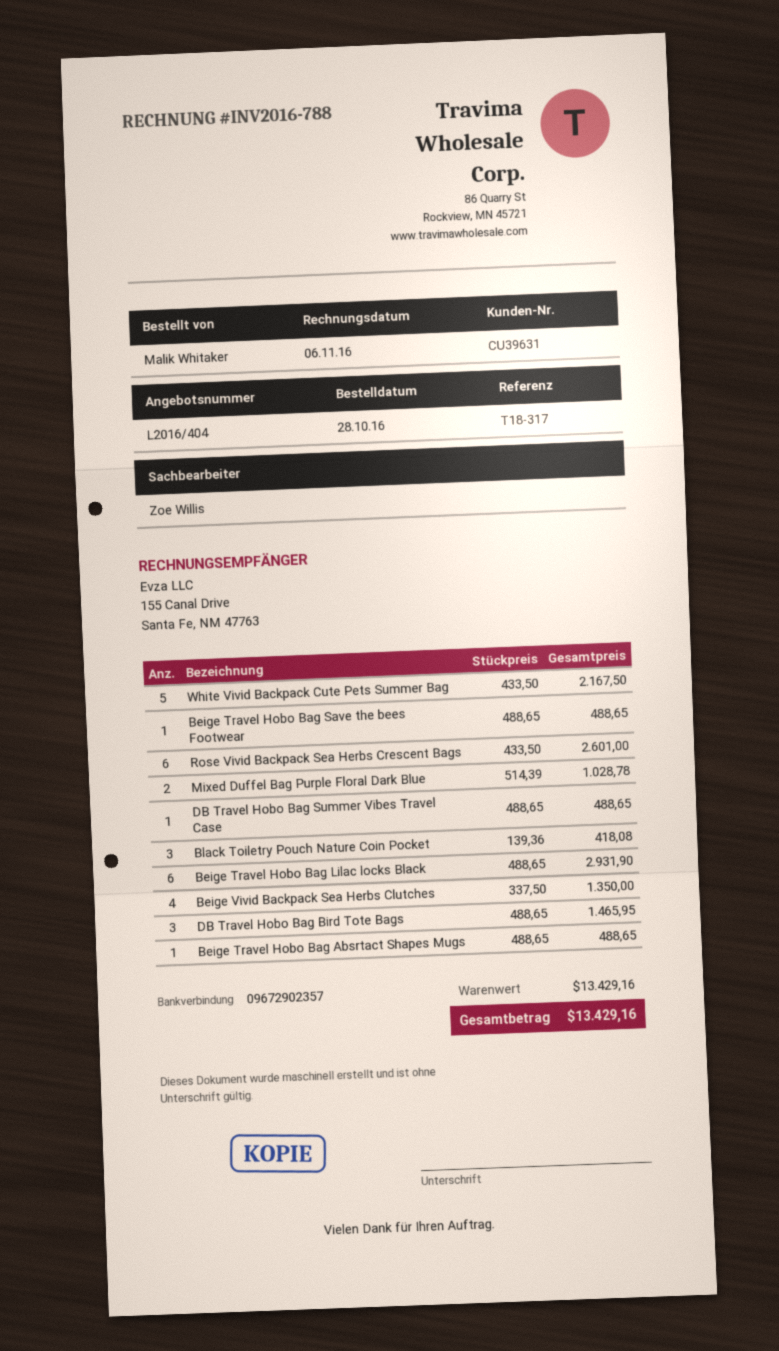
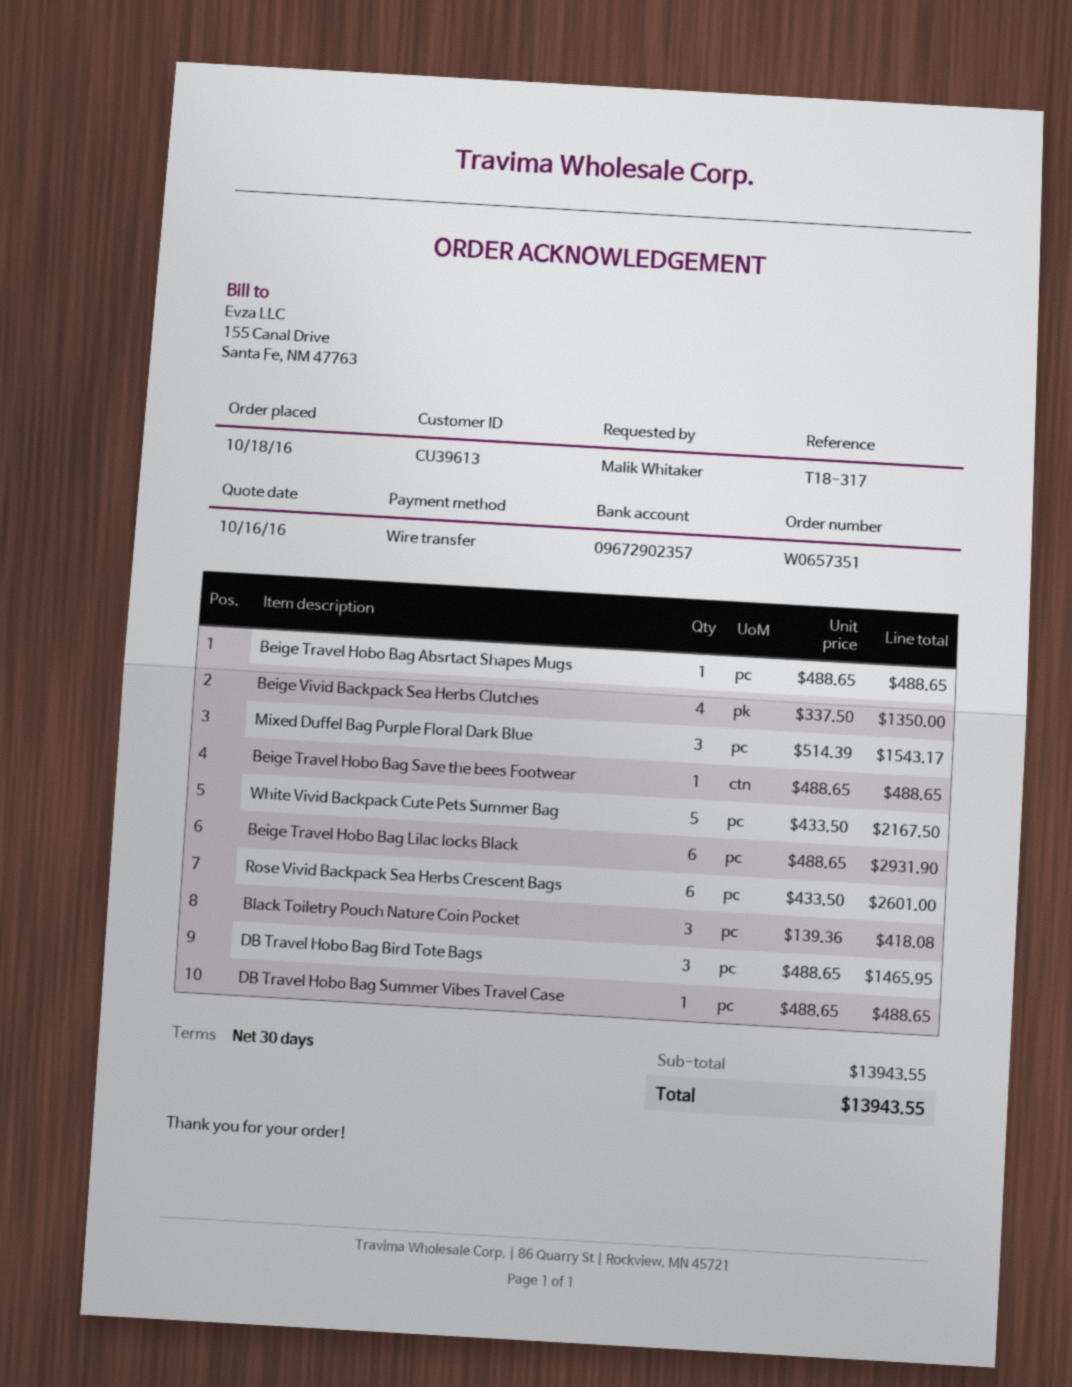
order date: 2016-10-28 -> 2016-10-18
customer number: CU39631 -> CU39613
Mixed Duffel Bag Purple Floral Dark Blue: 2 x 514.39 = 1028.78 -> 3 x 514.39 = 1543.17
subtotal: 13429.16 -> 13943.55
total: 13429.16 -> 13943.55

